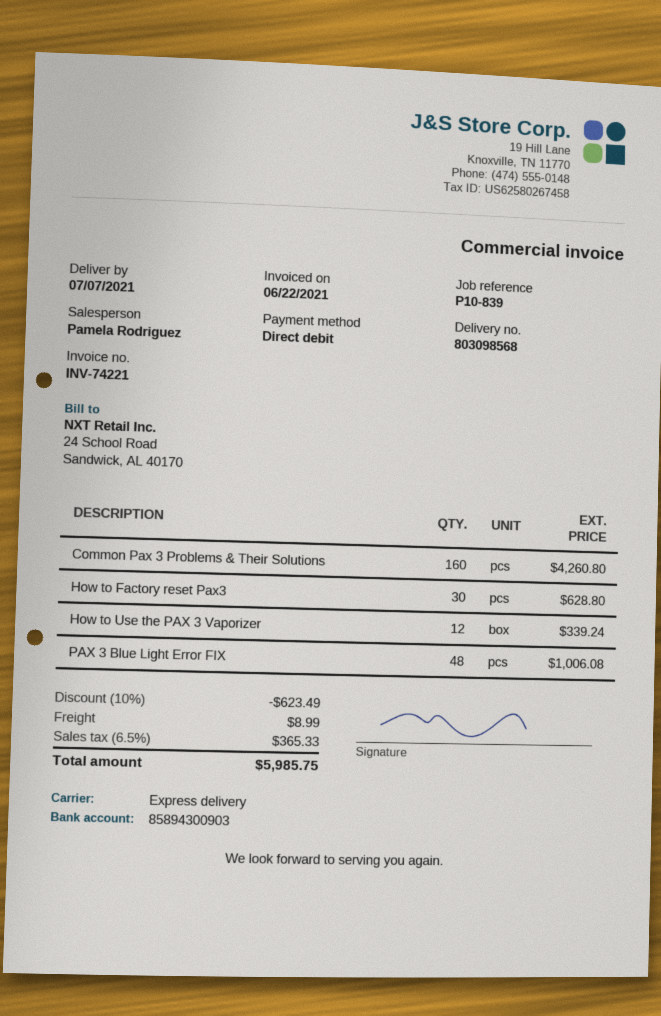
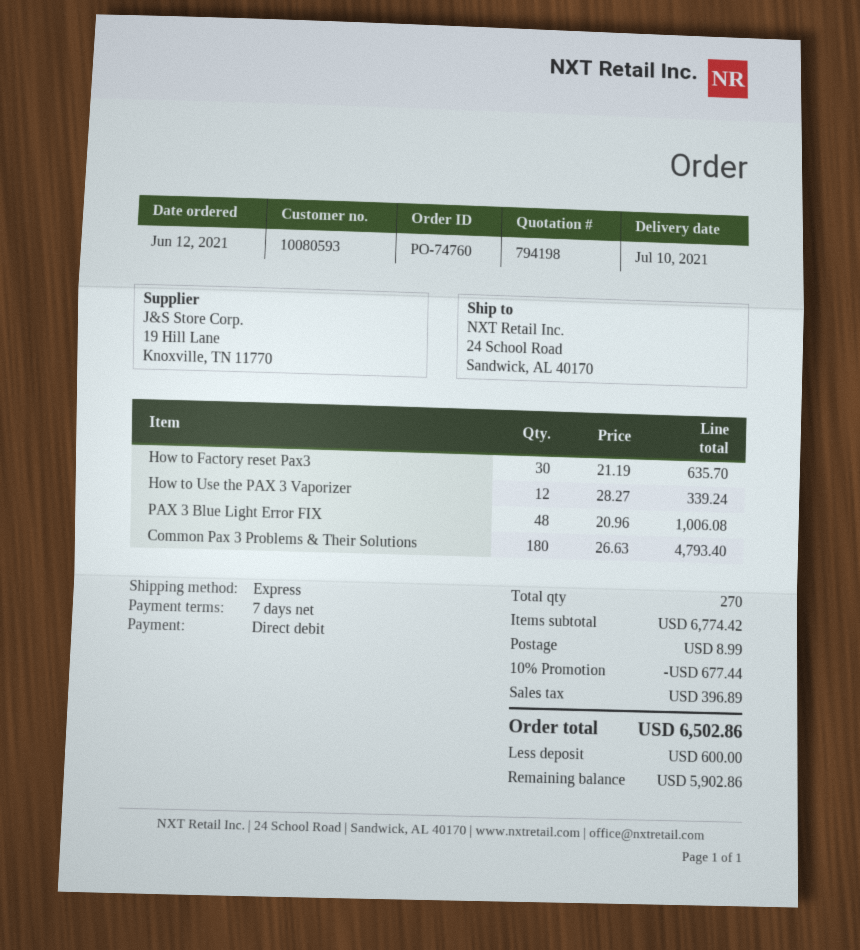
delivery date: 2021-07-07 -> 2021-07-10
Common Pax 3 Problems & Their Solutions: 160 for 4260.80 -> 180 for 4793.40
How to Factory reset Pax3: 30 for 628.80 -> 30 for 635.70
discount: 10% = 623.49 -> 10% = 677.44
tax: 365.33 -> 396.89
total: 5985.75 -> 6502.86

